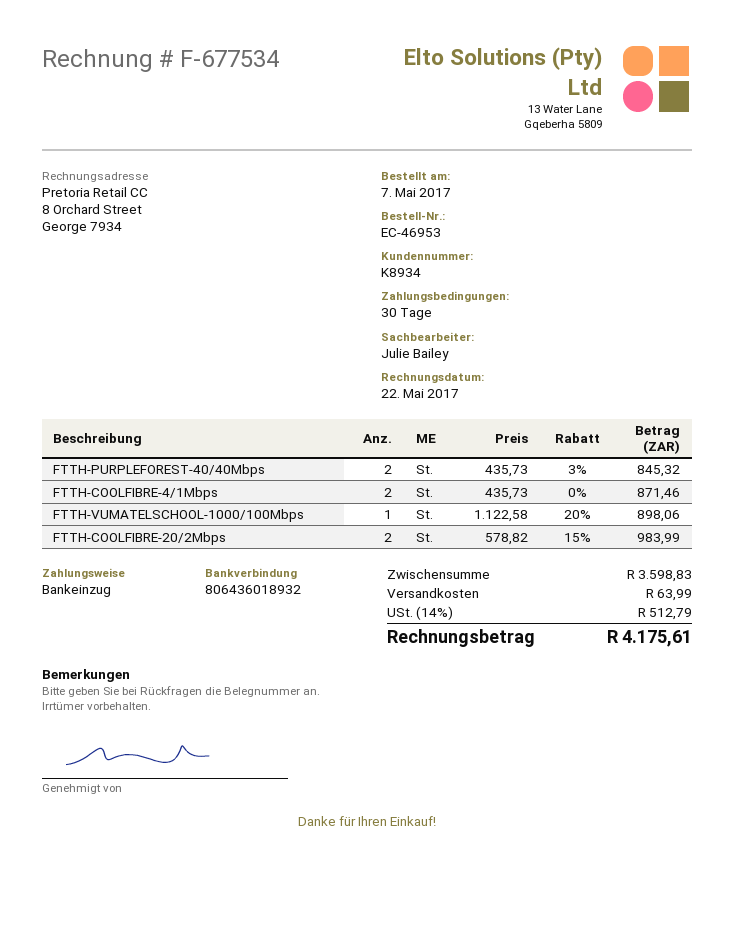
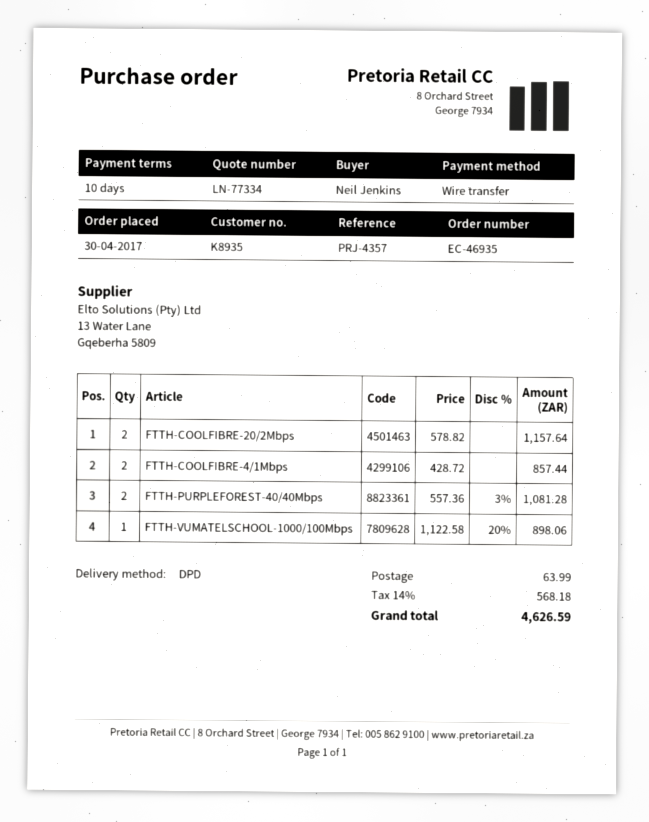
order number: EC-46953 -> EC-46935
order date: 2017-05-07 -> 2017-04-30
payment terms: 30 days -> 10 days
customer number: K8934 -> K8935
payment method: direct debit -> bank transfer
FTTH-PURPLEFOREST-40/40Mbps: 2 x 435.73 - 3% = 845.32 -> 2 x 557.36 - 3% = 1081.28
FTTH-COOLFIBRE-4/1Mbps: 2 x 435.73 = 871.46 -> 2 x 428.72 = 857.44
FTTH-COOLFIBRE-20/2Mbps: 2 x 578.82 - 15% = 983.99 -> 2 x 578.82 = 1157.64
tax: 14% = 512.79 -> 14% = 568.18
total: 4175.61 -> 4626.59

